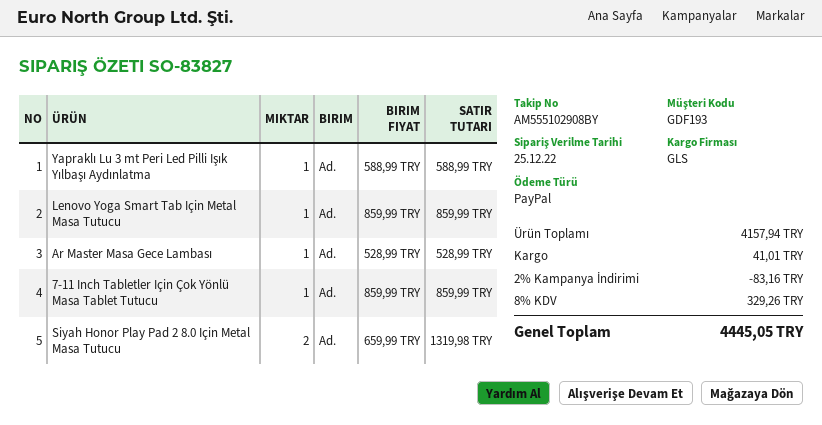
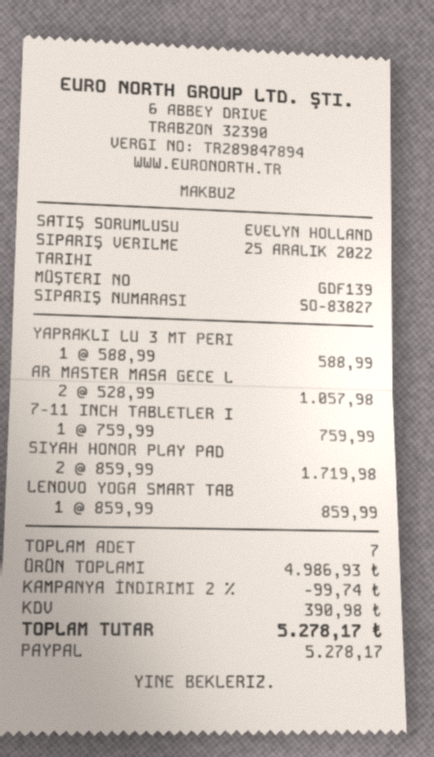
customer number: GDF193 -> GDF139
Ar Master Masa Gece Lambası: 1 x 528.99 = 528.99 -> 2 x 528.99 = 1057.98
7-11 Inch Tabletler Için Çok Yönlü Masa Tablet Tutucu: 1 x 859.99 = 859.99 -> 1 x 759.99 = 759.99
Siyah Honor Play Pad 2 8.0 Için Metal Masa Tutucu: 2 x 659.99 = 1319.98 -> 2 x 859.99 = 1719.98
subtotal: 4157.94 -> 4986.93
discount: 2% = 83.16 -> 2% = 99.74
shipping: 41.01 -> none
tax: 329.26 -> 390.98
total: 4445.05 -> 5278.17

